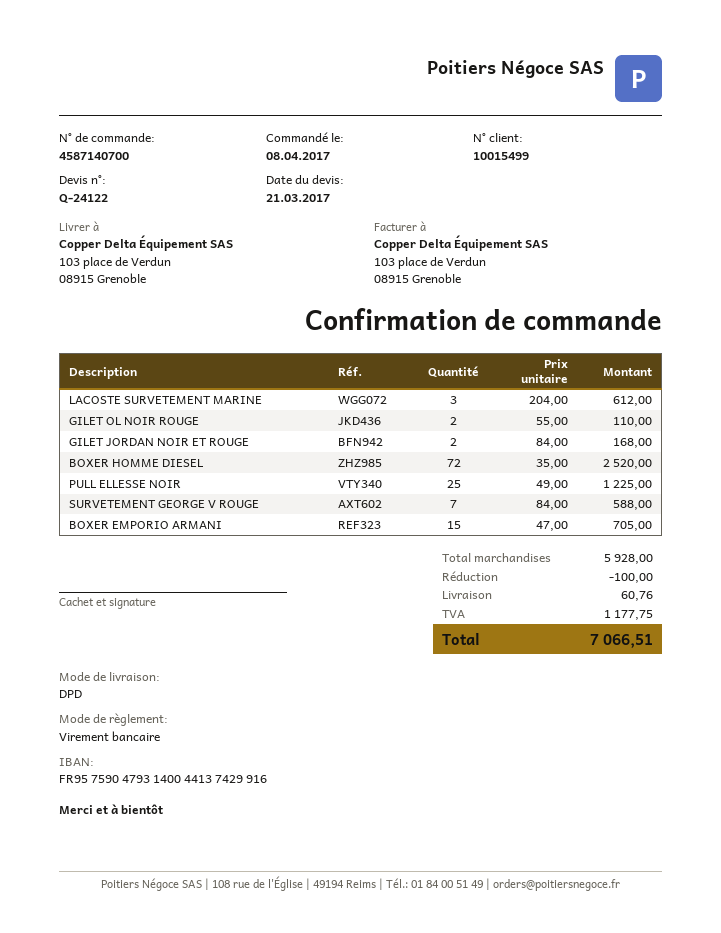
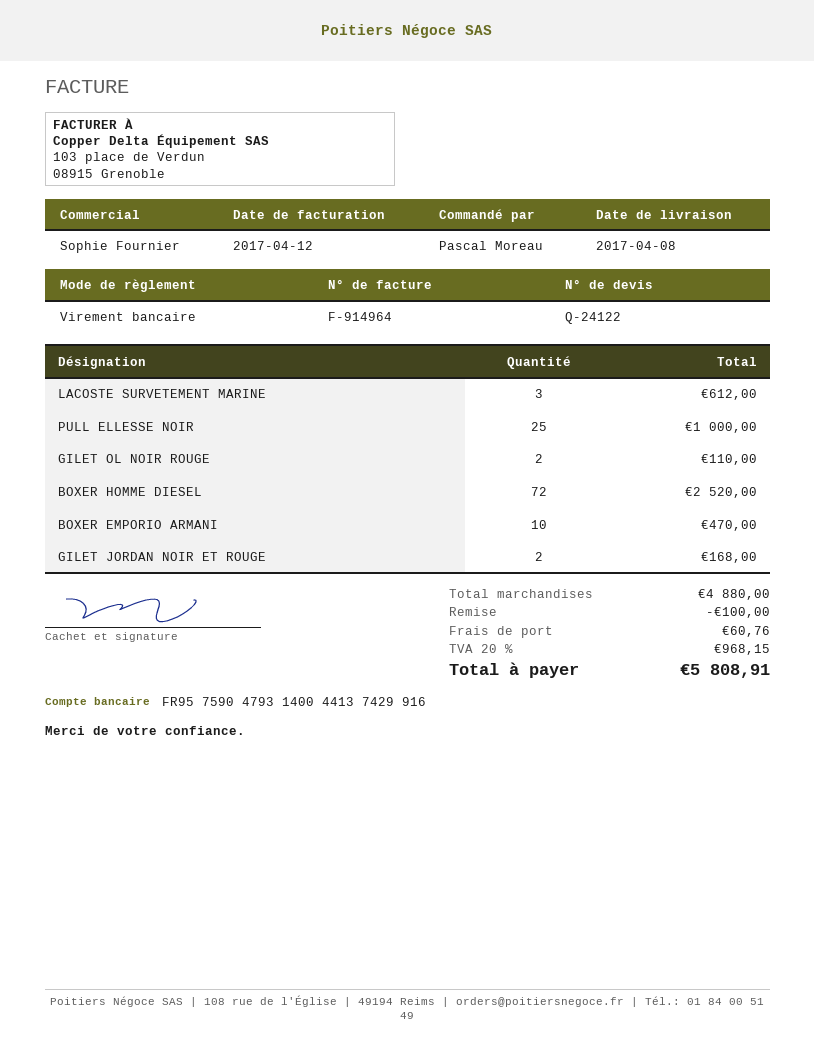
PULL ELLESSE NOIR: 25 for 1225.00 -> 25 for 1000.00
SURVETEMENT GEORGE V ROUGE: 7 for 588.00 -> none
BOXER EMPORIO ARMANI: 15 for 705.00 -> 10 for 470.00
subtotal: 5928.00 -> 4880.00
tax: 1177.75 -> 968.15
total: 7066.51 -> 5808.91

